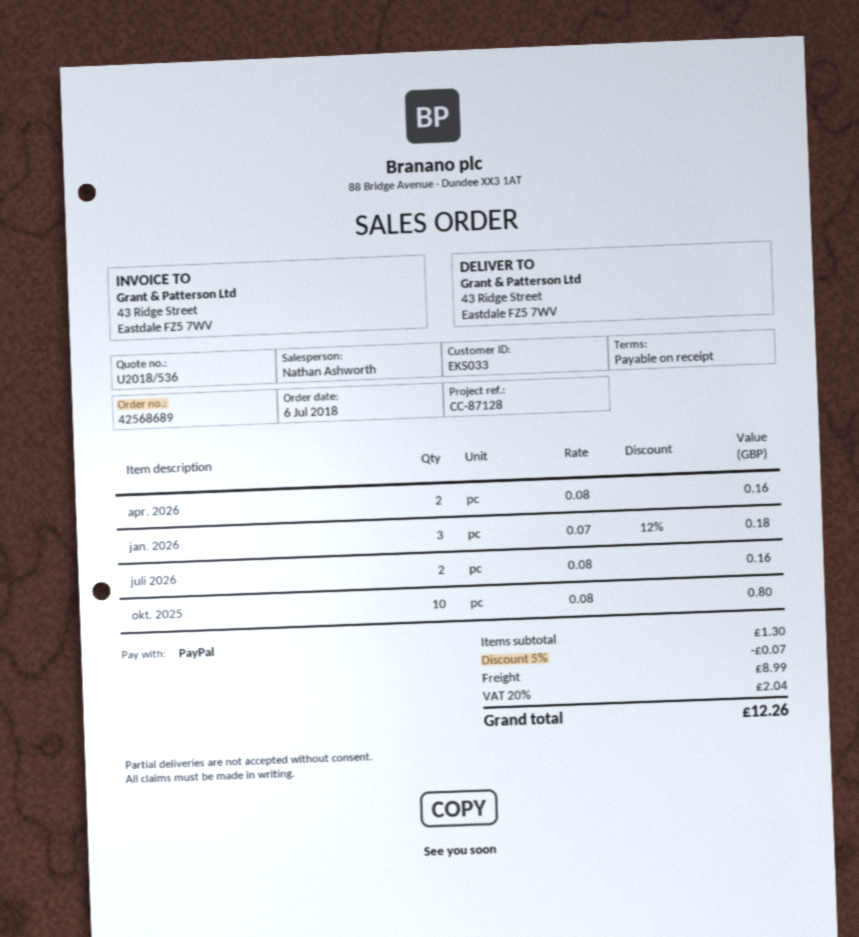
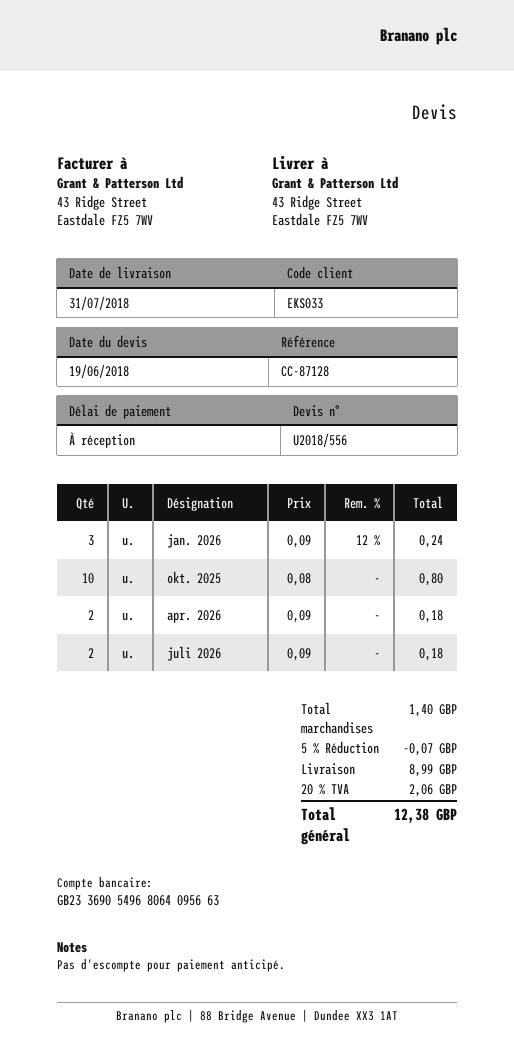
quote number: U2018/536 -> U2018/556
apr. 2026: 2 x 0.08 = 0.16 -> 2 x 0.09 = 0.18
jan. 2026: 3 x 0.07 - 12% = 0.18 -> 3 x 0.09 - 12% = 0.24
juli 2026: 2 x 0.08 = 0.16 -> 2 x 0.09 = 0.18
subtotal: 1.30 -> 1.40
tax: 20% = 2.04 -> 20% = 2.06
total: 12.26 -> 12.38

